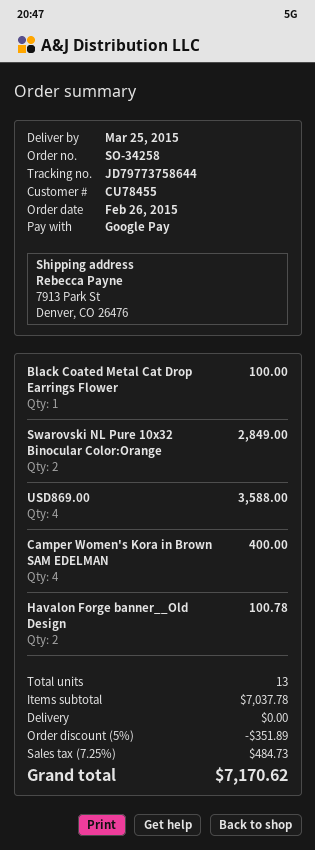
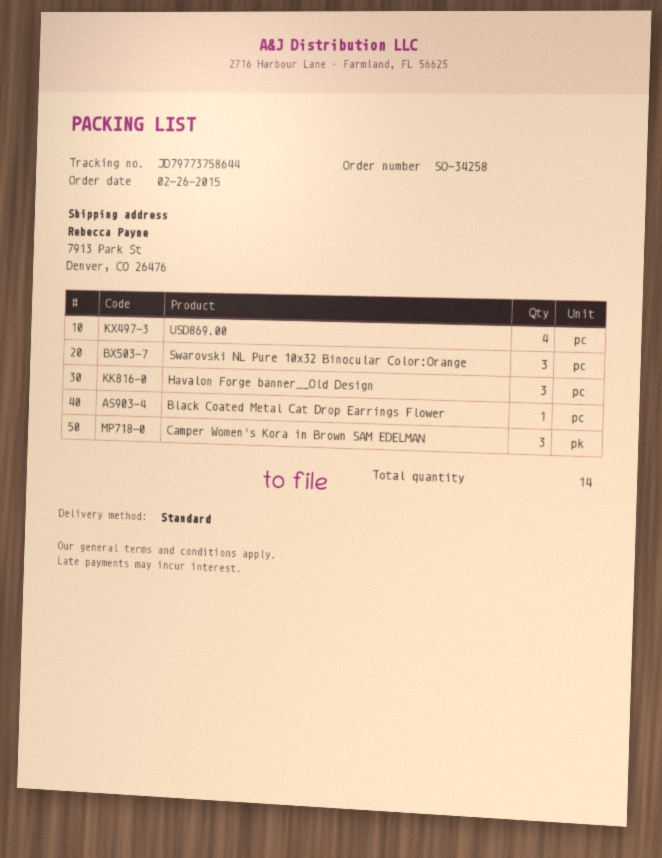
Swarovski NL Pure 10x32 Binocular Color:Orange: 2 -> 3
Camper Women's Kora in Brown SAM EDELMAN: 4 -> 3
Havalon Forge banner__Old Design: 2 -> 3
total quantity: 13 -> 14

